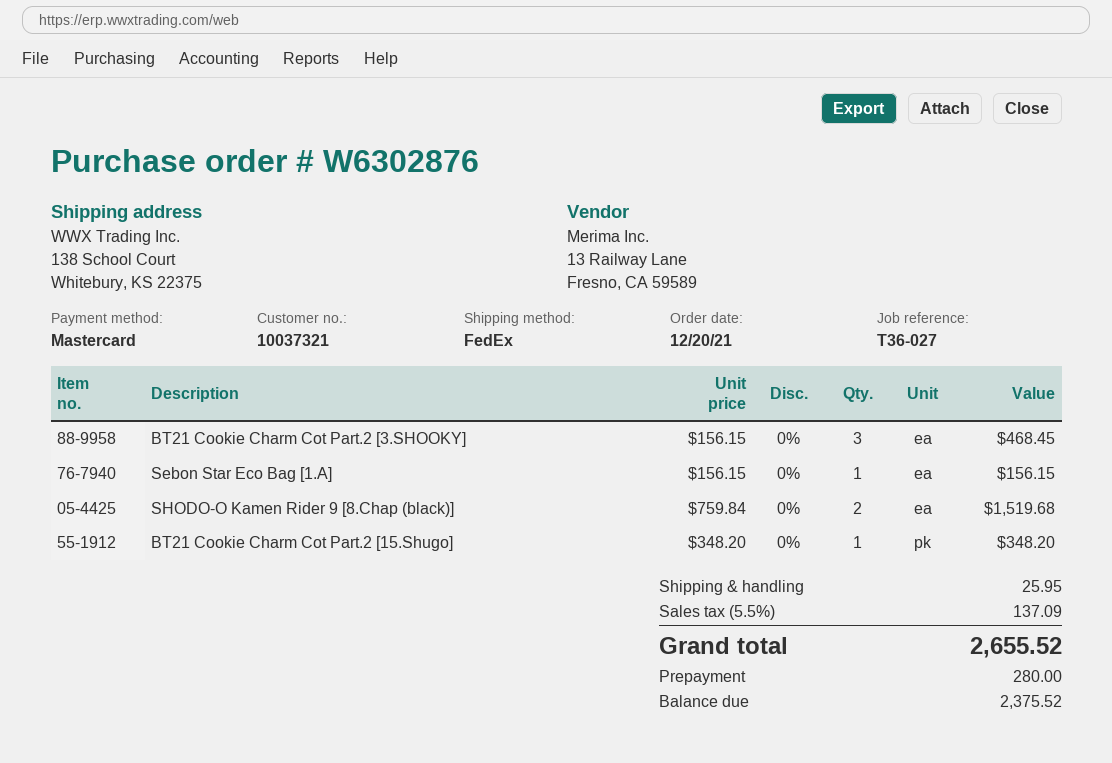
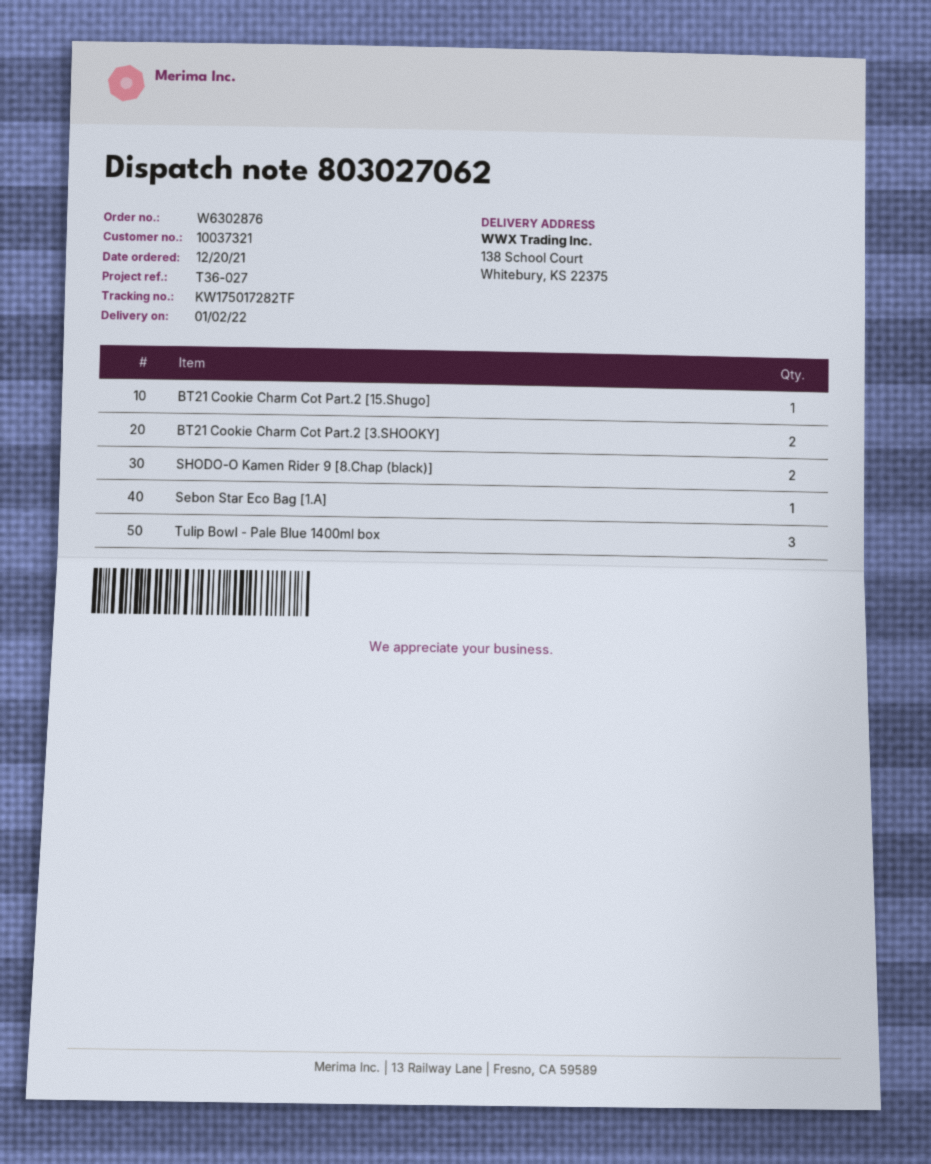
BT21 Cookie Charm Cot Part.2 [3.SHOOKY]: 3 -> 2
Tulip Bowl - Pale Blue 1400ml box: none -> 3

